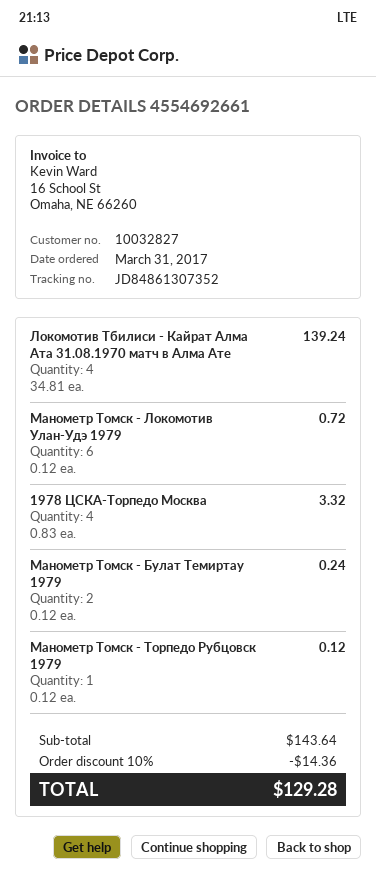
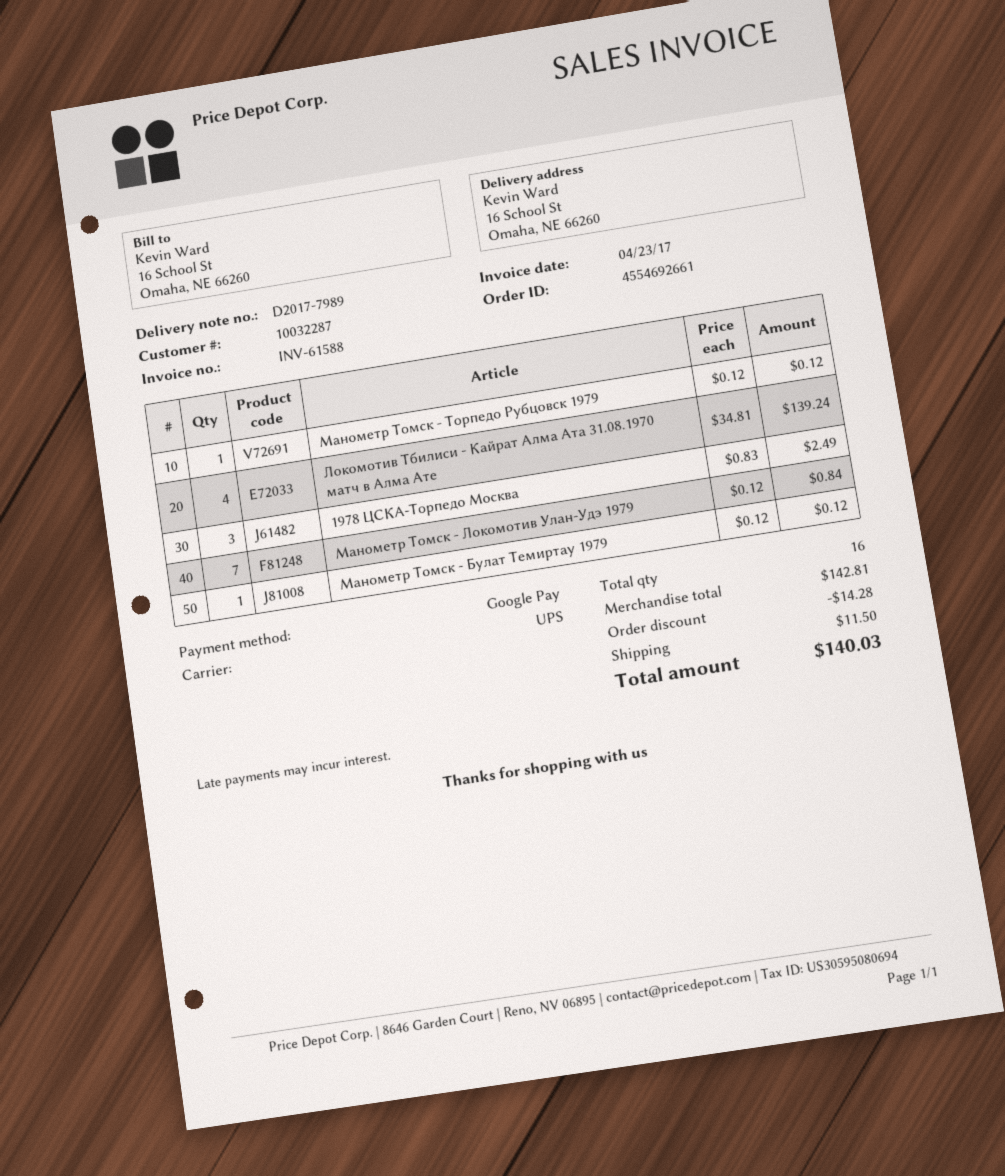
customer number: 10032827 -> 10032287
Манометр Томск - Локомотив Улан-Удэ 1979: 6 x 0.12 = 0.72 -> 7 x 0.12 = 0.84
1978 ЦСКА-Торпедо Москва: 4 x 0.83 = 3.32 -> 3 x 0.83 = 2.49
Манометр Томск - Булат Темиртау 1979: 2 x 0.12 = 0.24 -> 1 x 0.12 = 0.12
subtotal: 143.64 -> 142.81
discount: 14.36 -> 14.28
shipping: none -> 11.50
total: 129.28 -> 140.03

